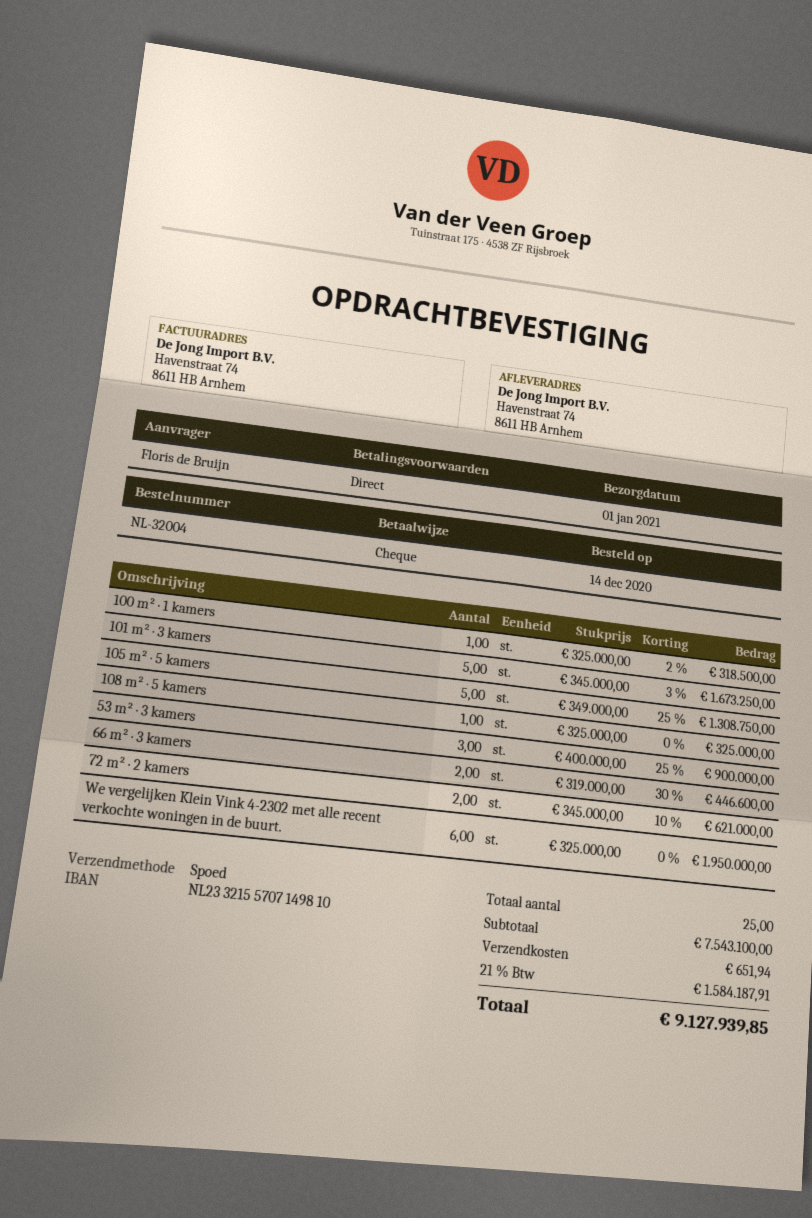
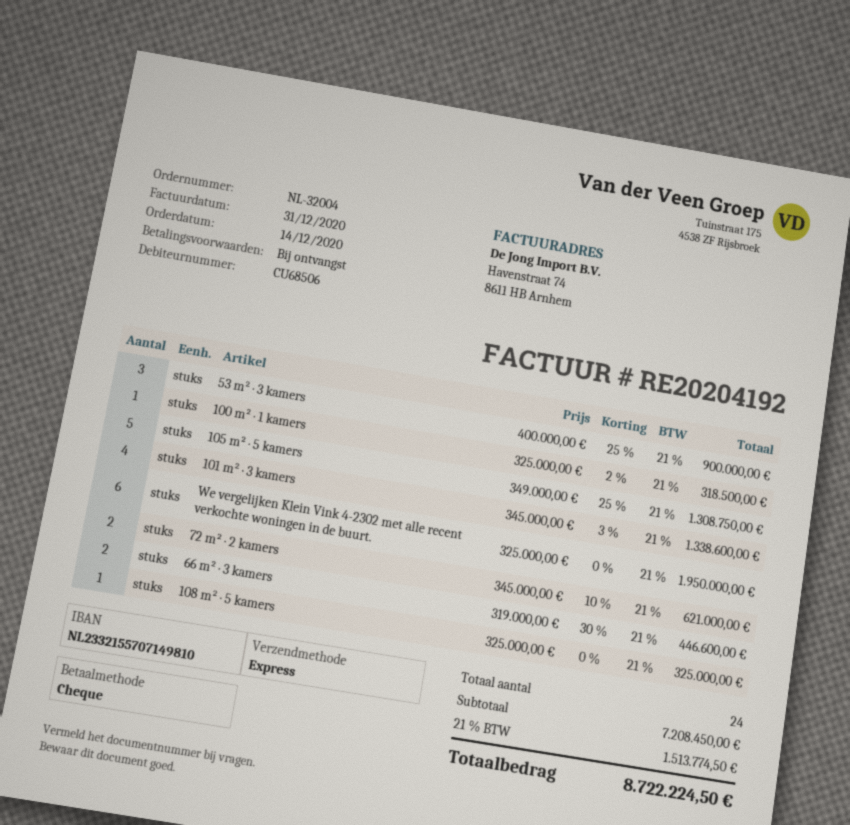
101 m² · 3 kamers: 5 x 345000.00 - 3% = 1673250.00 -> 4 x 345000.00 - 3% = 1338600.00
total quantity: 25 -> 24
subtotal: 7543100.00 -> 7208450.00
shipping: 651.94 -> none
tax: 21% = 1584187.91 -> 21% = 1513774.50
total: 9127939.85 -> 8722224.50

